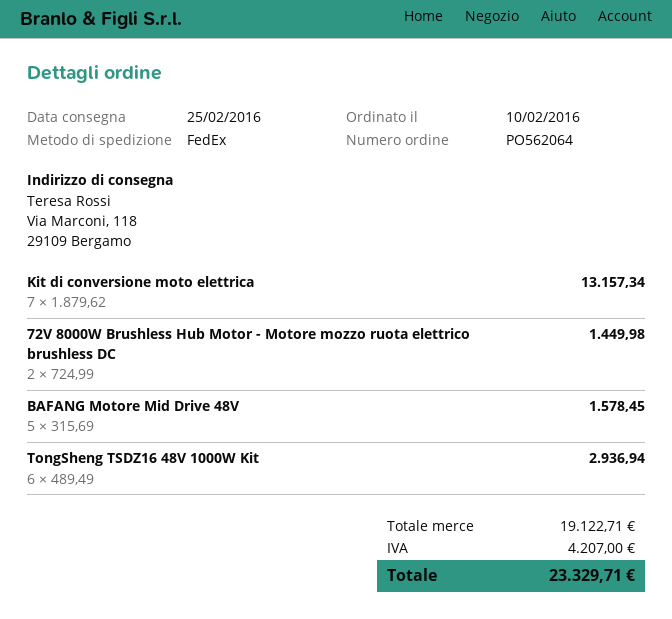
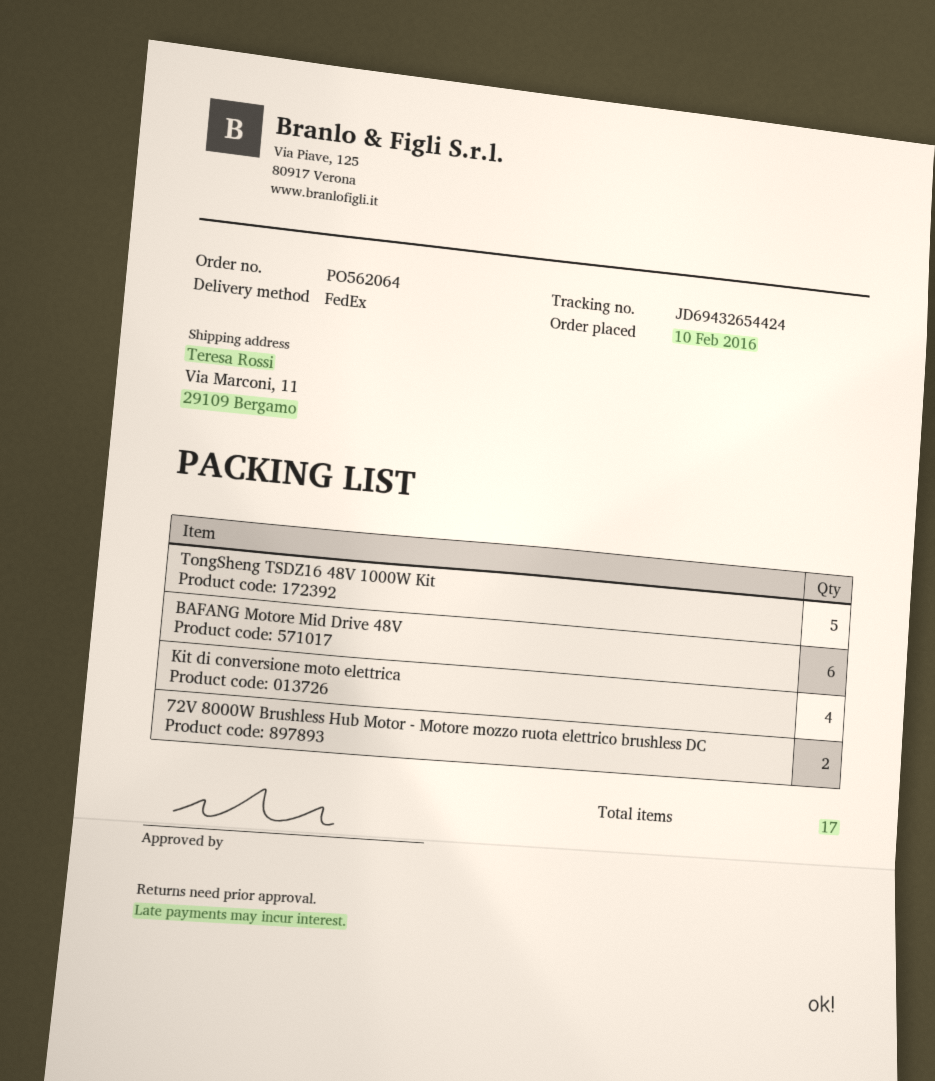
ship to: Via Marconi, 118, 29109 Bergamo -> Via Marconi, 11, 29109 Bergamo
Kit di conversione moto elettrica: 7 -> 4
BAFANG Motore Mid Drive 48V: 5 -> 6
TongSheng TSDZ16 48V 1000W Kit: 6 -> 5

